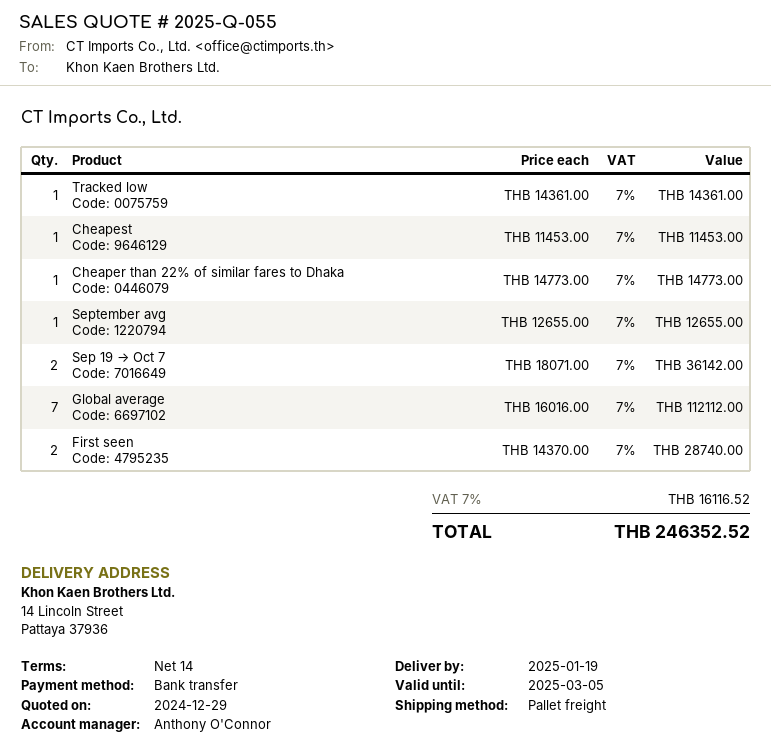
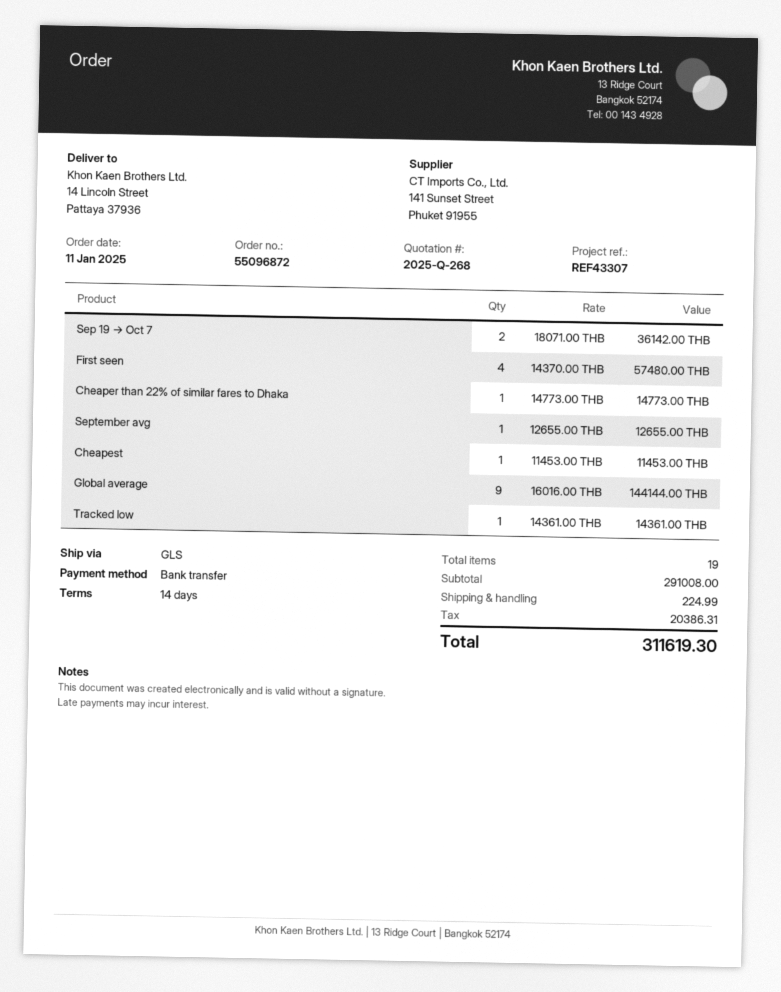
quote number: 2025-Q-055 -> 2025-Q-268
shipping method: pallet freight -> GLS
Global average: 7 x 16016.00 = 112112.00 -> 9 x 16016.00 = 144144.00
First seen: 2 x 14370.00 = 28740.00 -> 4 x 14370.00 = 57480.00
shipping: none -> 224.99
tax: 16116.52 -> 20386.31
total: 246352.52 -> 311619.30

